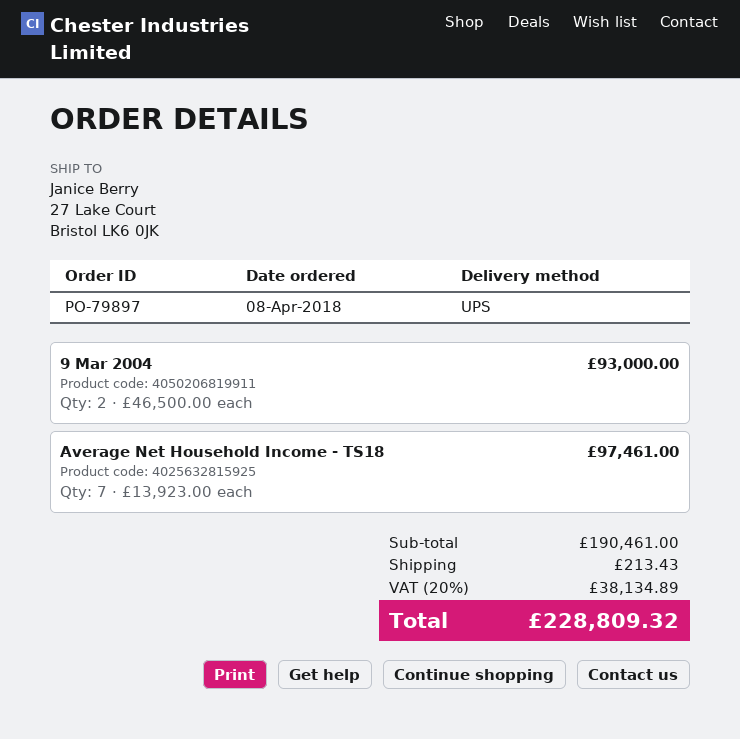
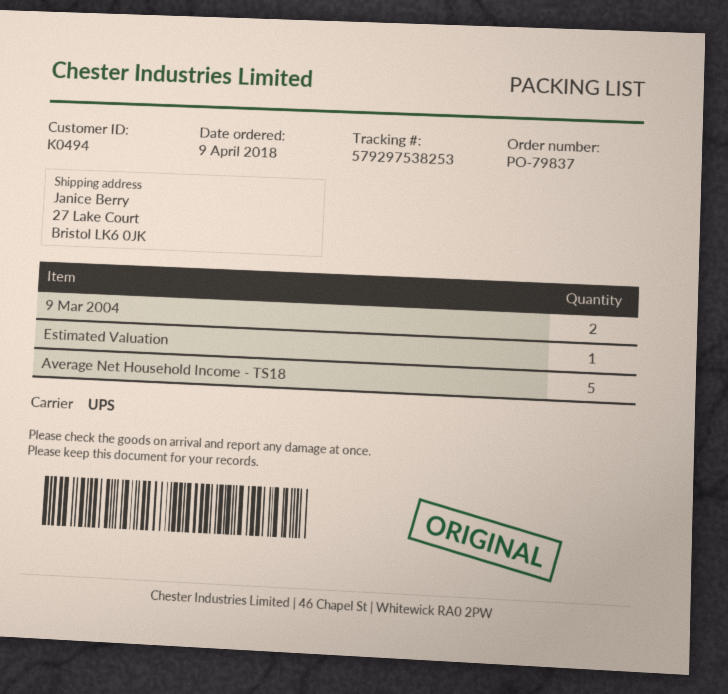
order number: PO-79897 -> PO-79837
order date: 2018-04-08 -> 2018-04-09
Average Net Household Income - TS18: 7 -> 5
Estimated Valuation: none -> 1

